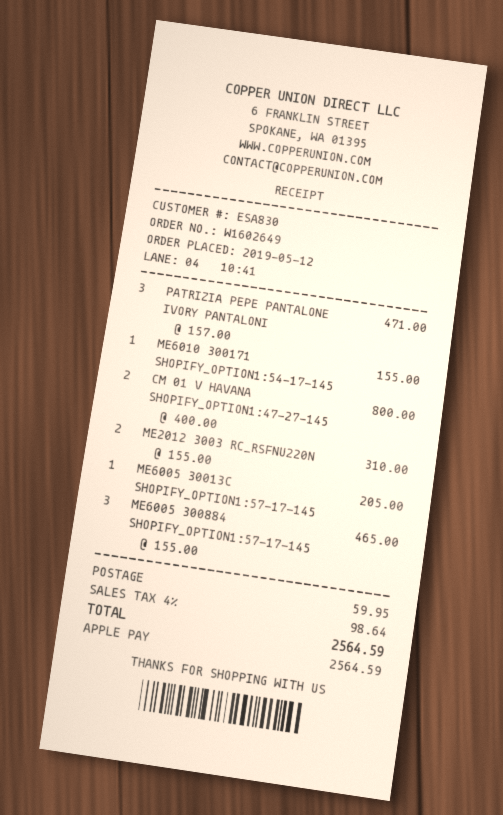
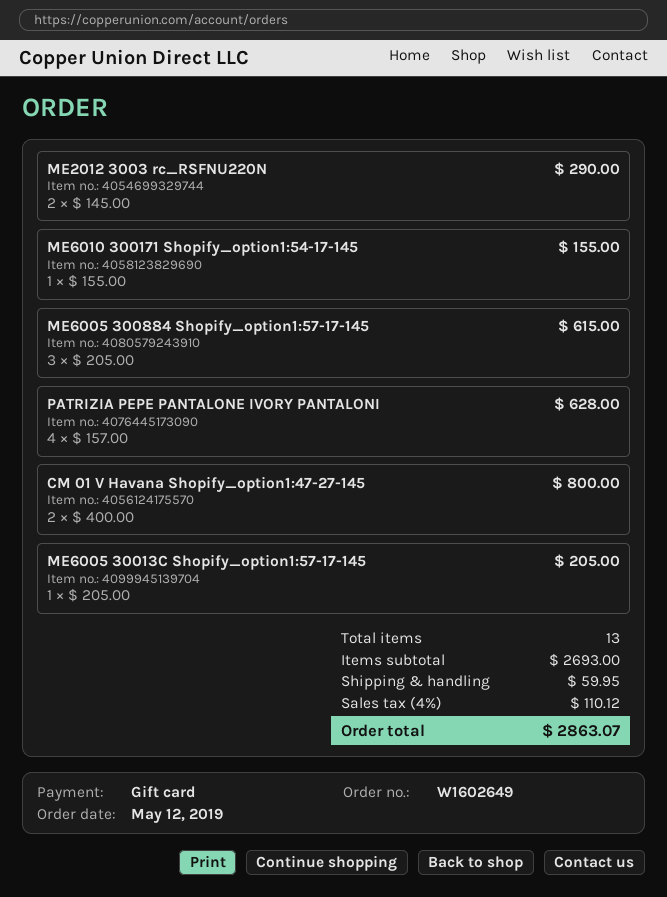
payment method: Apple Pay -> gift card
PATRIZIA PEPE PANTALONE IVORY PANTALONI: 3 x 157.00 = 471.00 -> 4 x 157.00 = 628.00
ME2012 3003 RC_RSFNU220N: 2 x 155.00 = 310.00 -> 2 x 145.00 = 290.00
ME6005 300884 SHOPIFY_OPTION1:57-17-145: 3 x 155.00 = 465.00 -> 3 x 205.00 = 615.00
tax: 4% = 98.64 -> 4% = 110.12
total: 2564.59 -> 2863.07

